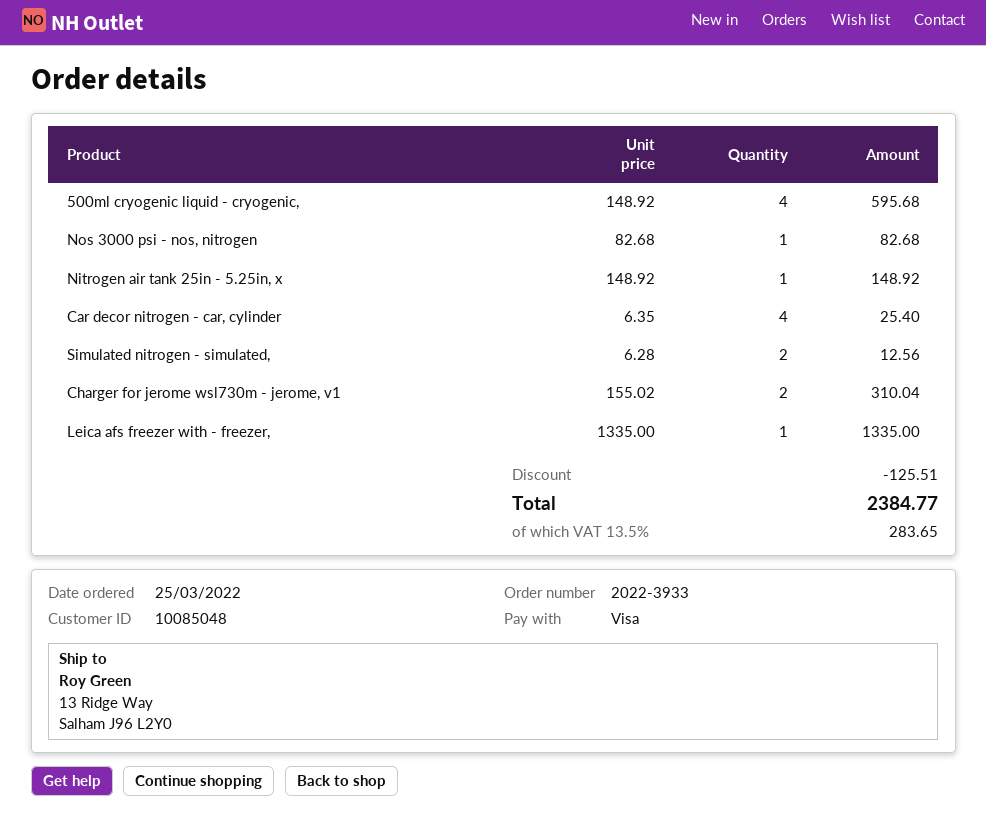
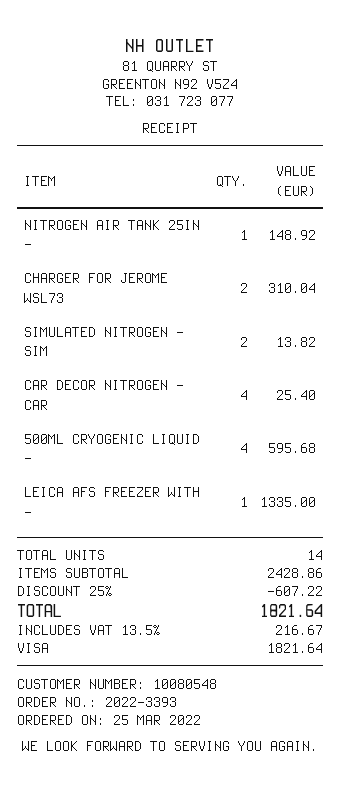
order number: 2022-3933 -> 2022-3393
customer number: 10085048 -> 10080548
Nos 3000 psi - nos, nitrogen: 1 for 82.68 -> none
Simulated nitrogen - simulated,: 2 for 12.56 -> 2 for 13.82
discount: 125.51 -> 607.22
tax: 13.5% = 283.65 -> 13.5% = 216.67
total: 2384.77 -> 1821.64

